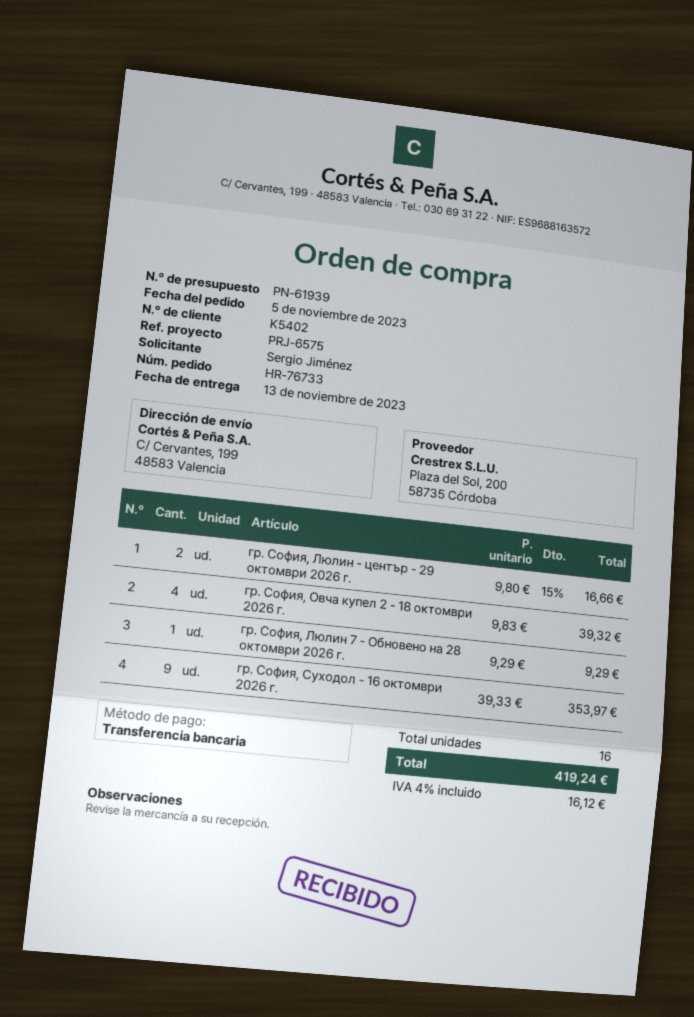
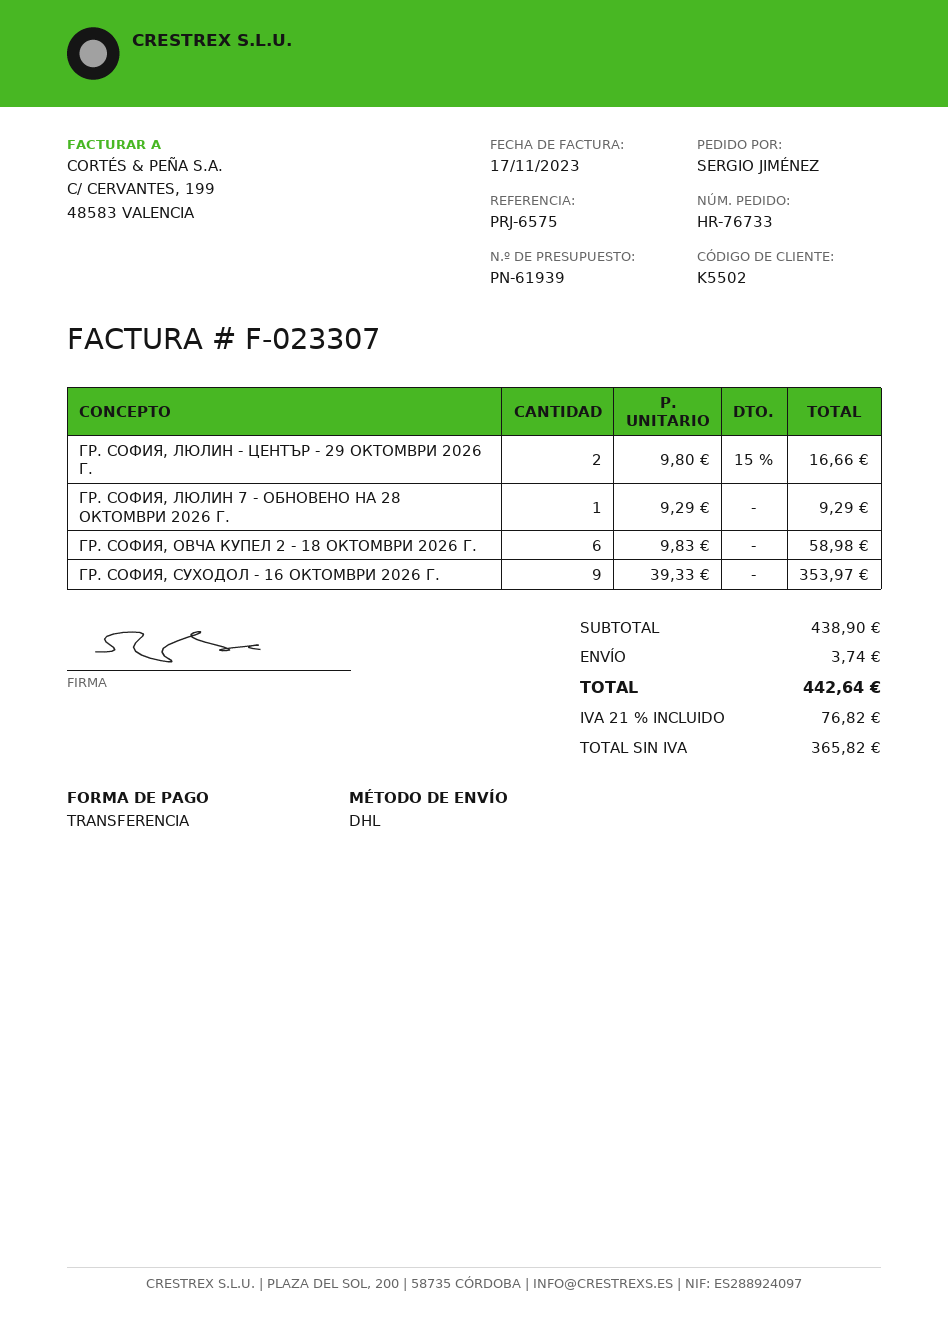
customer number: K5402 -> K5502
гр. София, Овча купел 2 - 18 октомври 2026 г.: 4 x 9.83 = 39.32 -> 6 x 9.83 = 58.98
shipping: none -> 3.74
tax: 4% = 16.12 -> 21% = 76.82
total: 419.24 -> 442.64

